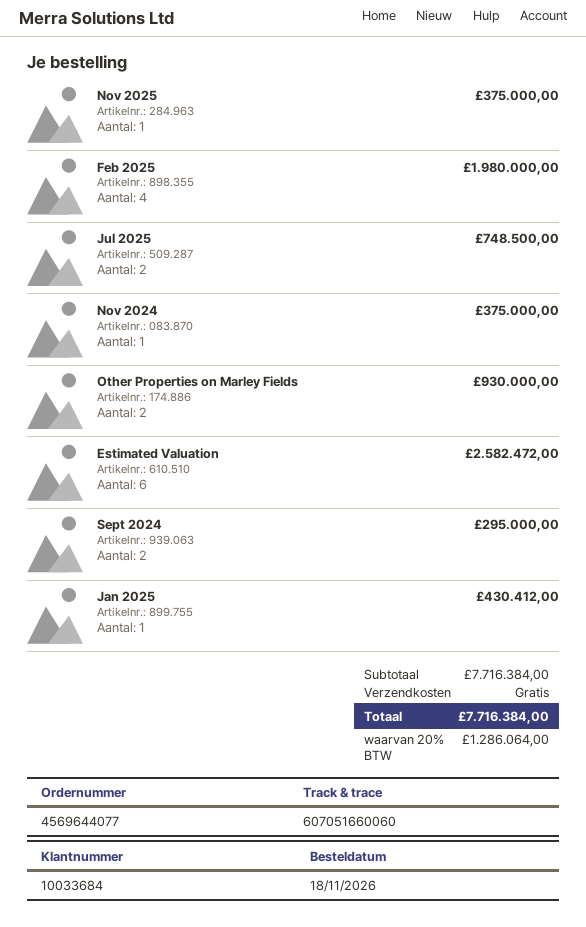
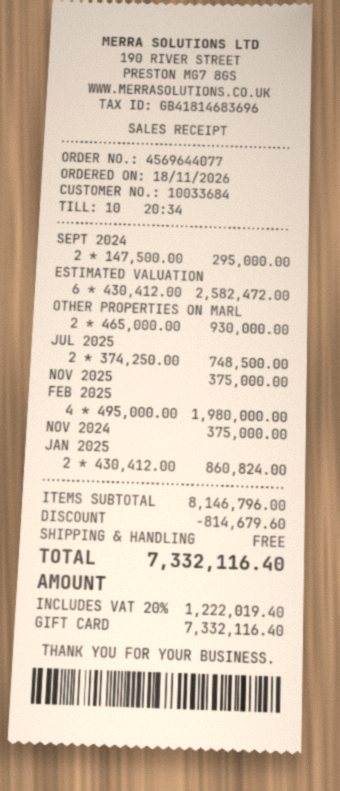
Jan 2025: 1 for 430412.00 -> 2 for 860824.00
subtotal: 7716384.00 -> 8146796.00
discount: none -> 814679.60
tax: 20% = 1286064.00 -> 20% = 1222019.40
total: 7716384.00 -> 7332116.40

